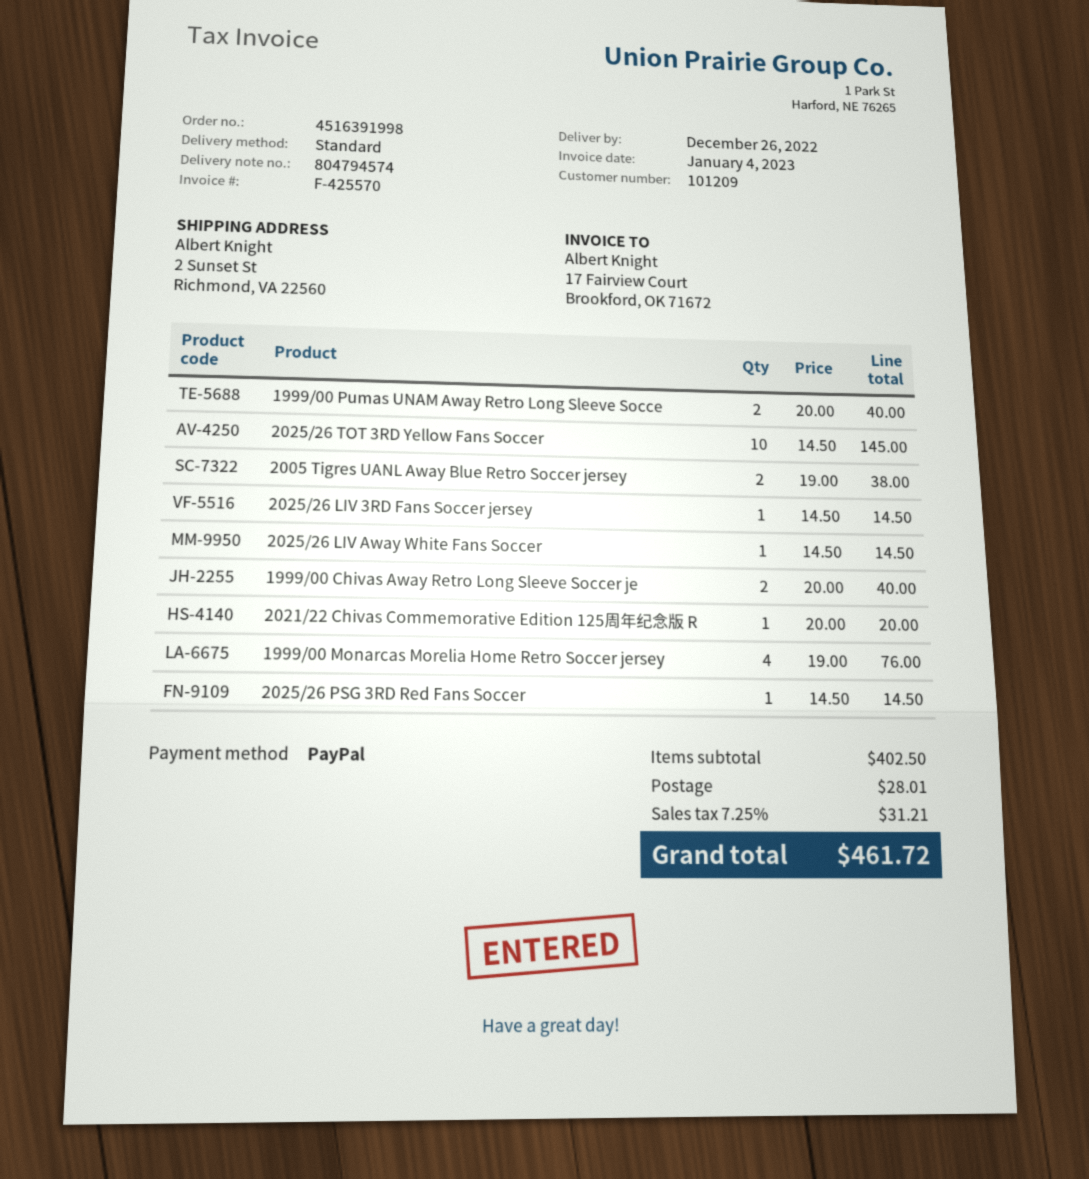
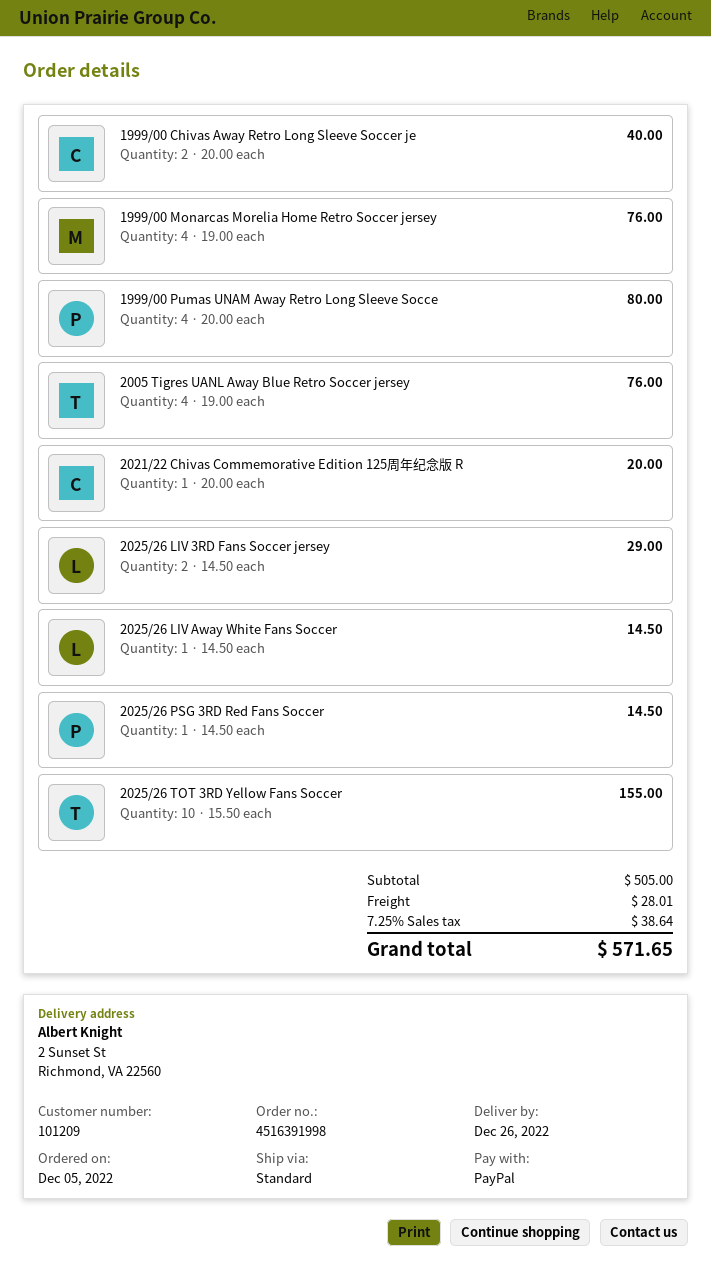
1999/00 Pumas UNAM Away Retro Long Sleeve Socce: 2 x 20.00 = 40.00 -> 4 x 20.00 = 80.00
2025/26 TOT 3RD Yellow Fans Soccer: 10 x 14.50 = 145.00 -> 10 x 15.50 = 155.00
2005 Tigres UANL Away Blue Retro Soccer jersey: 2 x 19.00 = 38.00 -> 4 x 19.00 = 76.00
2025/26 LIV 3RD Fans Soccer jersey: 1 x 14.50 = 14.50 -> 2 x 14.50 = 29.00
subtotal: 402.50 -> 505.00
tax: 7.25% = 31.21 -> 7.25% = 38.64
total: 461.72 -> 571.65

